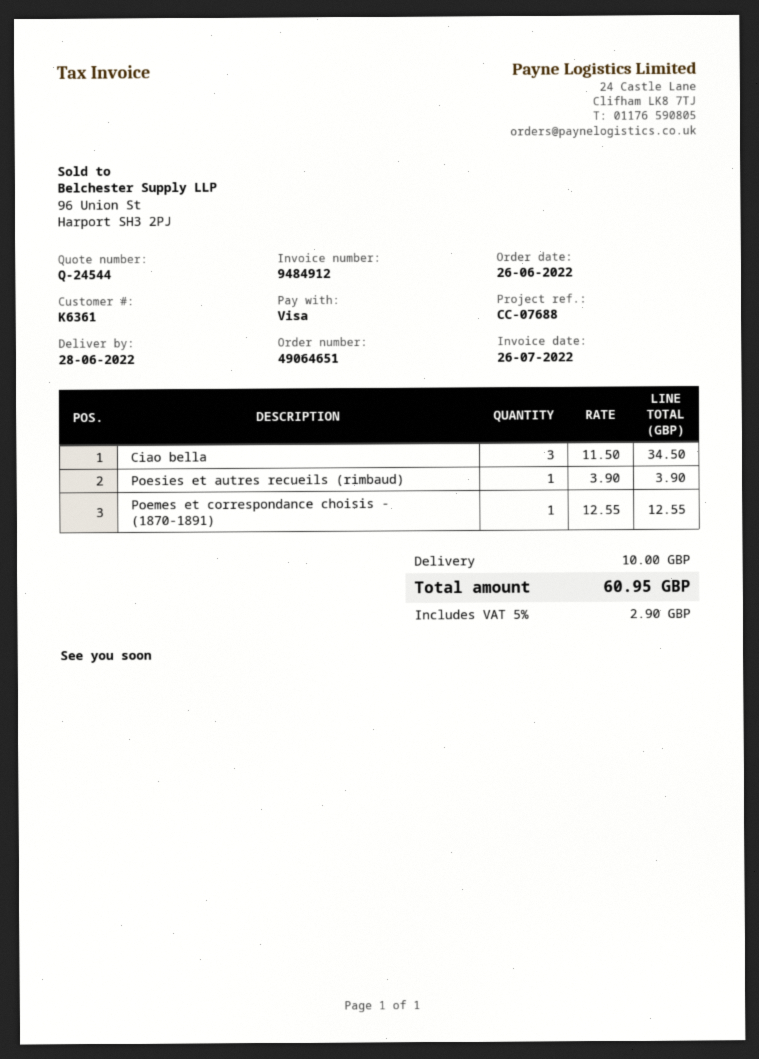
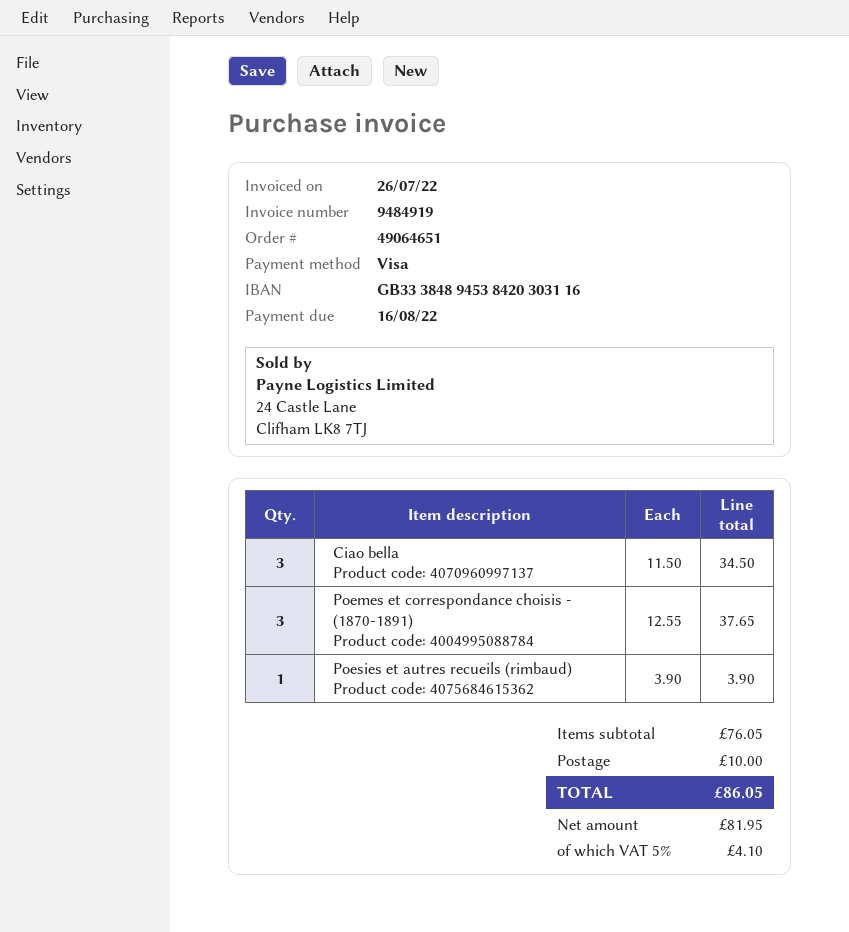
invoice number: 9484912 -> 9484919
Poemes et correspondance choisis - (1870-1891): 1 x 12.55 = 12.55 -> 3 x 12.55 = 37.65
tax: 5% = 2.90 -> 5% = 4.10
total: 60.95 -> 86.05

